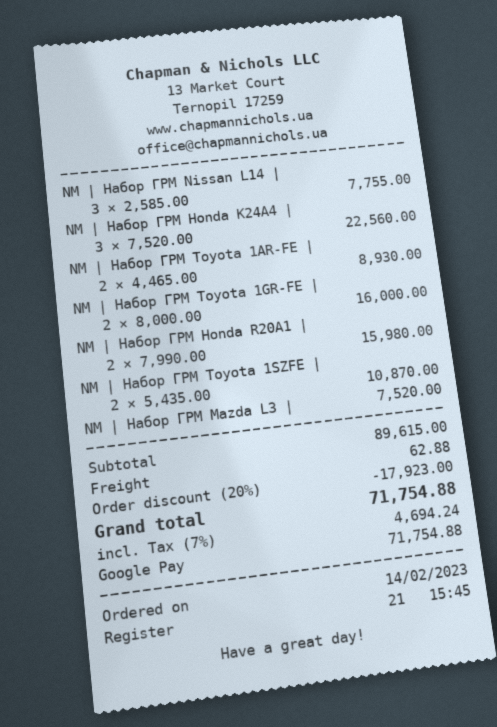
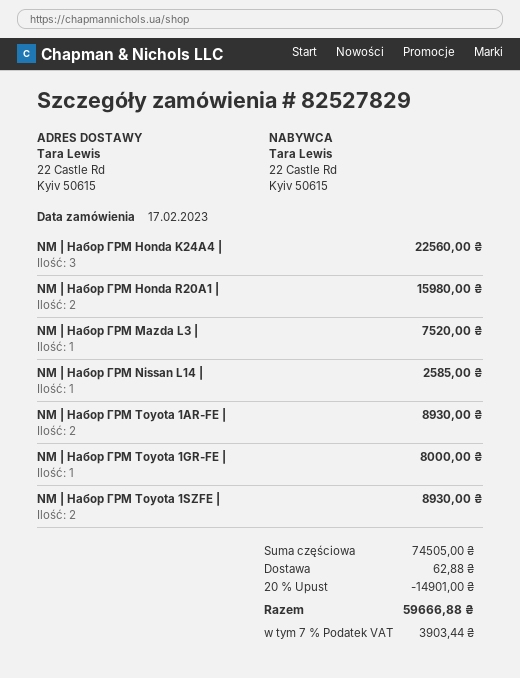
order date: 2023-02-14 -> 2023-02-17
NM | Набор ГРМ Nissan L14 |: 3 for 7755.00 -> 1 for 2585.00
NM | Набор ГРМ Toyota 1GR-FE |: 2 for 16000.00 -> 1 for 8000.00
NM | Набор ГРМ Toyota 1SZFE |: 2 for 10870.00 -> 2 for 8930.00
subtotal: 89615.00 -> 74505.00
discount: 20% = 17923.00 -> 20% = 14901.00
tax: 7% = 4694.24 -> 7% = 3903.44
total: 71754.88 -> 59666.88

